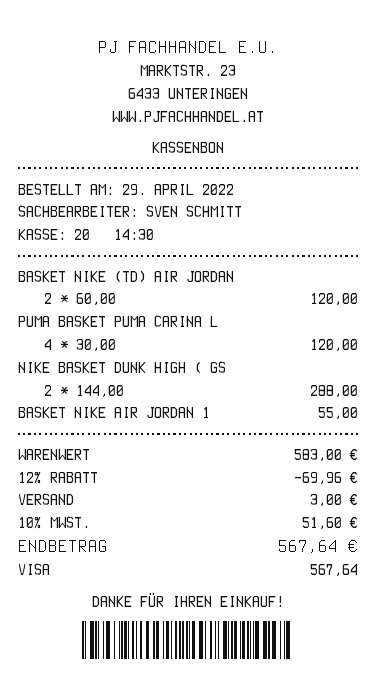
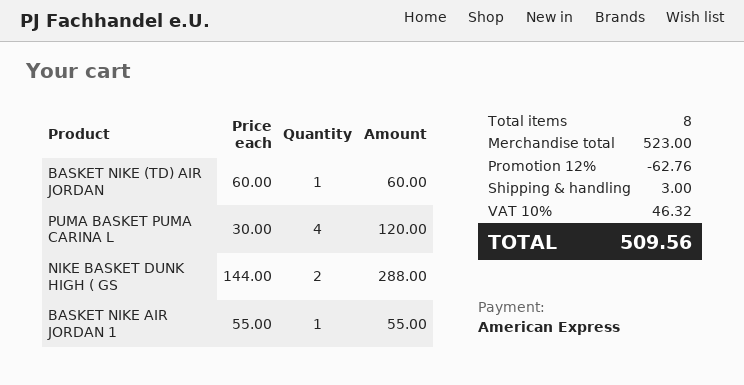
payment method: Visa -> American Express
BASKET NIKE (TD) AIR JORDAN: 2 x 60.00 = 120.00 -> 1 x 60.00 = 60.00
subtotal: 583.00 -> 523.00
discount: 12% = 69.96 -> 12% = 62.76
tax: 10% = 51.60 -> 10% = 46.32
total: 567.64 -> 509.56

